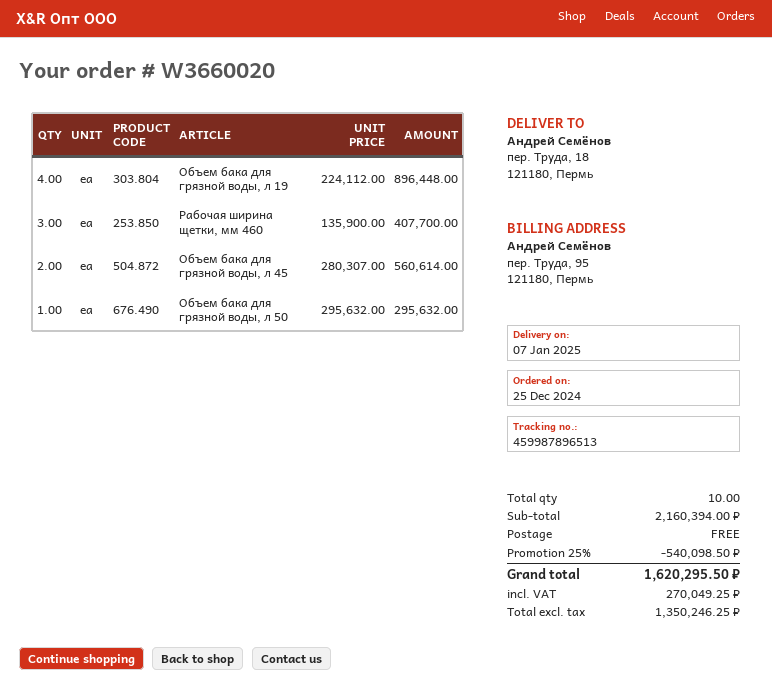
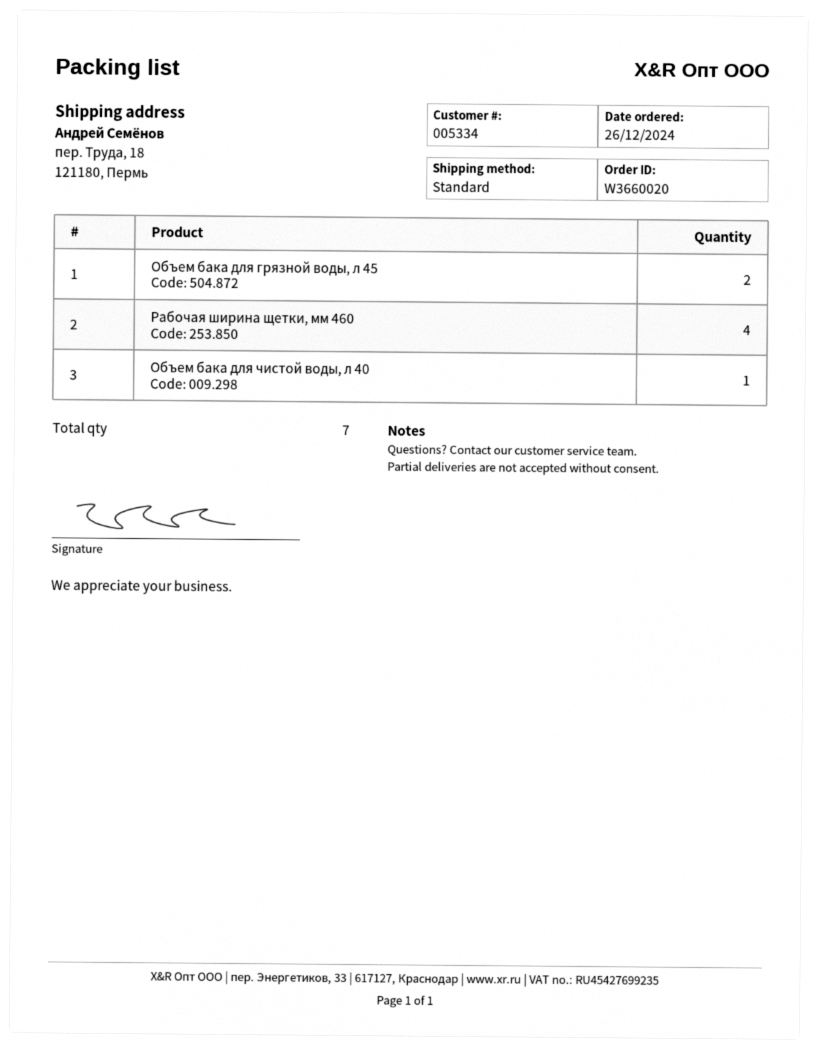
order date: 2024-12-25 -> 2024-12-26
Объем бака для грязной воды, л 19: 4 -> none
Рабочая ширина щетки, мм 460: 3 -> 4
Объем бака для грязной воды, л 50: 1 -> none
Объем бака для чистой воды, л 40: none -> 1
total quantity: 10 -> 7

